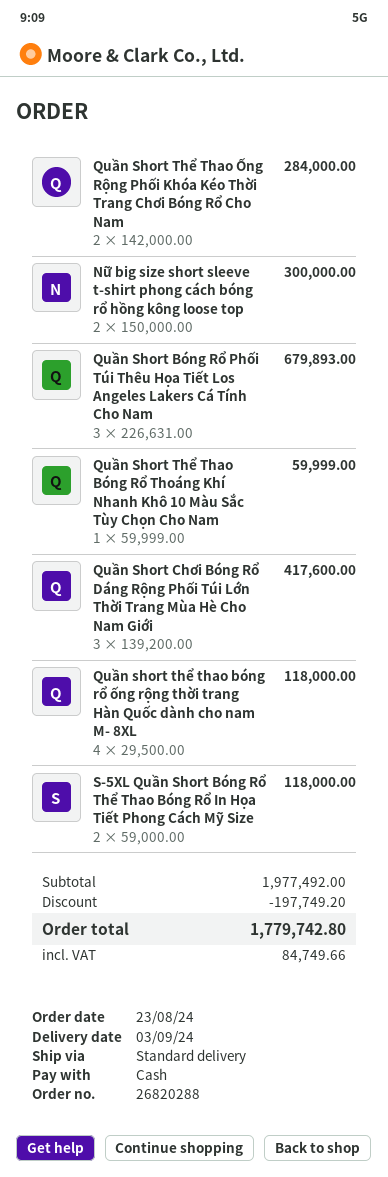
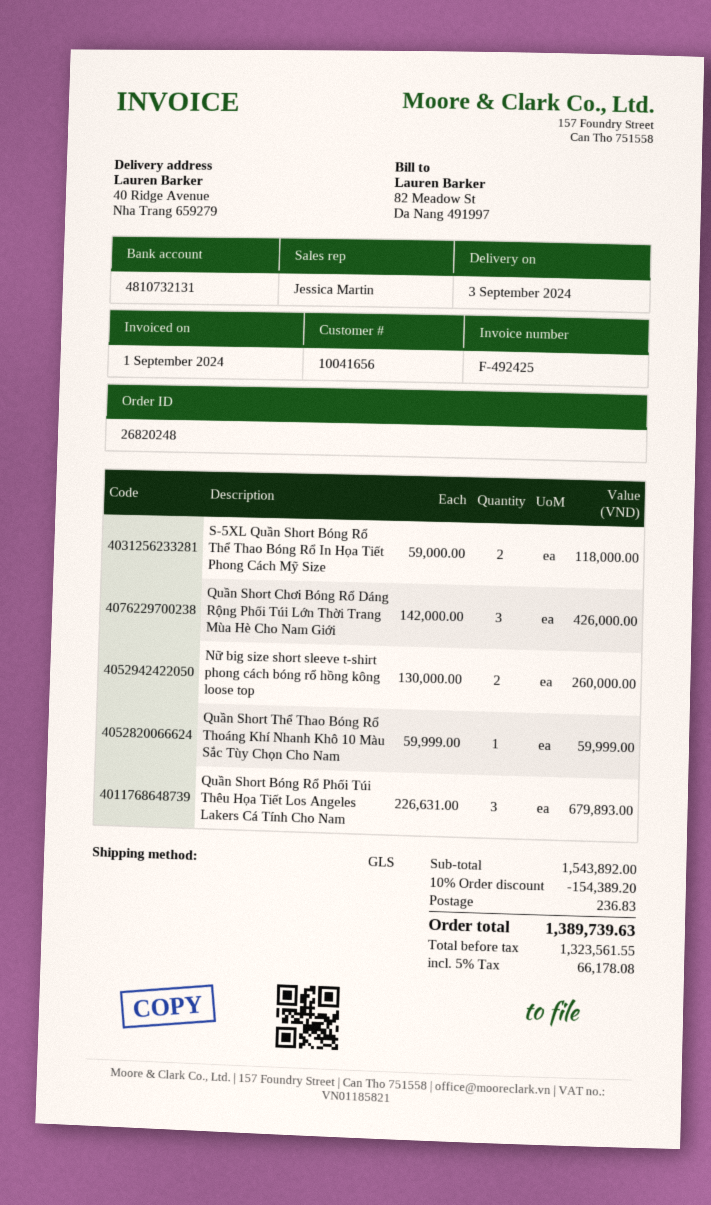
order number: 26820288 -> 26820248
shipping method: standard -> GLS
Quần Short Thể Thao Ống Rộng Phối Khóa Kéo Thời Trang Chơi Bóng Rổ Cho Nam: 2 x 142000.00 = 284000.00 -> none
Nữ big size short sleeve t-shirt phong cách bóng rổ hồng kông loose top: 2 x 150000.00 = 300000.00 -> 2 x 130000.00 = 260000.00
Quần Short Chơi Bóng Rổ Dáng Rộng Phối Túi Lớn Thời Trang Mùa Hè Cho Nam Giới: 3 x 139200.00 = 417600.00 -> 3 x 142000.00 = 426000.00
Quần short thể thao bóng rổ ống rộng thời trang Hàn Quốc dành cho nam M- 8XL: 4 x 29500.00 = 118000.00 -> none
subtotal: 1977492.00 -> 1543892.00
discount: 197749.20 -> 154389.20
shipping: none -> 236.83
tax: 84749.66 -> 66178.08
total: 1779742.80 -> 1389739.63

